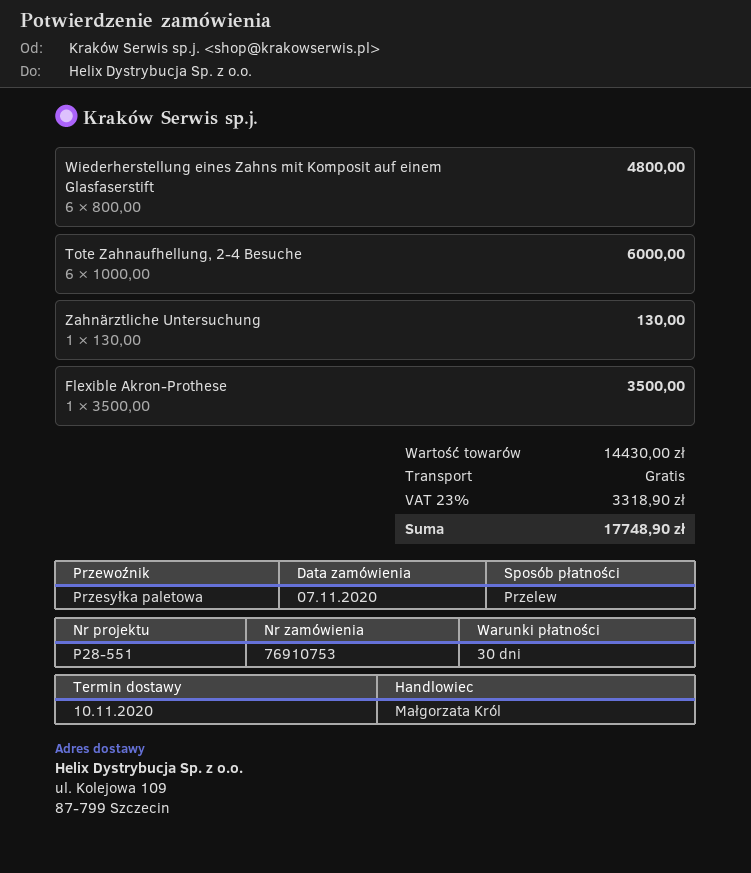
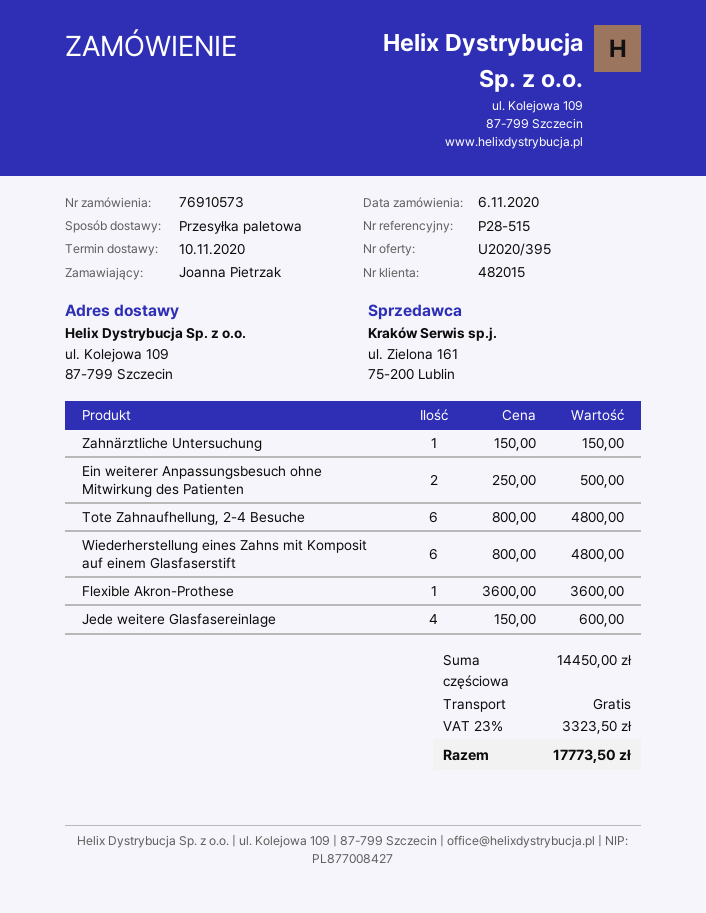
order number: 76910753 -> 76910573
order date: 2020-11-07 -> 2020-11-06
reference: P28-551 -> P28-515
Tote Zahnaufhellung, 2-4 Besuche: 6 x 1000.00 = 6000.00 -> 6 x 800.00 = 4800.00
Zahnärztliche Untersuchung: 1 x 130.00 = 130.00 -> 1 x 150.00 = 150.00
Flexible Akron-Prothese: 1 x 3500.00 = 3500.00 -> 1 x 3600.00 = 3600.00
Ein weiterer Anpassungsbesuch ohne Mitwirkung des Patienten: none -> 2 x 250.00 = 500.00
Jede weitere Glasfasereinlage: none -> 4 x 150.00 = 600.00
subtotal: 14430.00 -> 14450.00
tax: 23% = 3318.90 -> 23% = 3323.50
total: 17748.90 -> 17773.50

